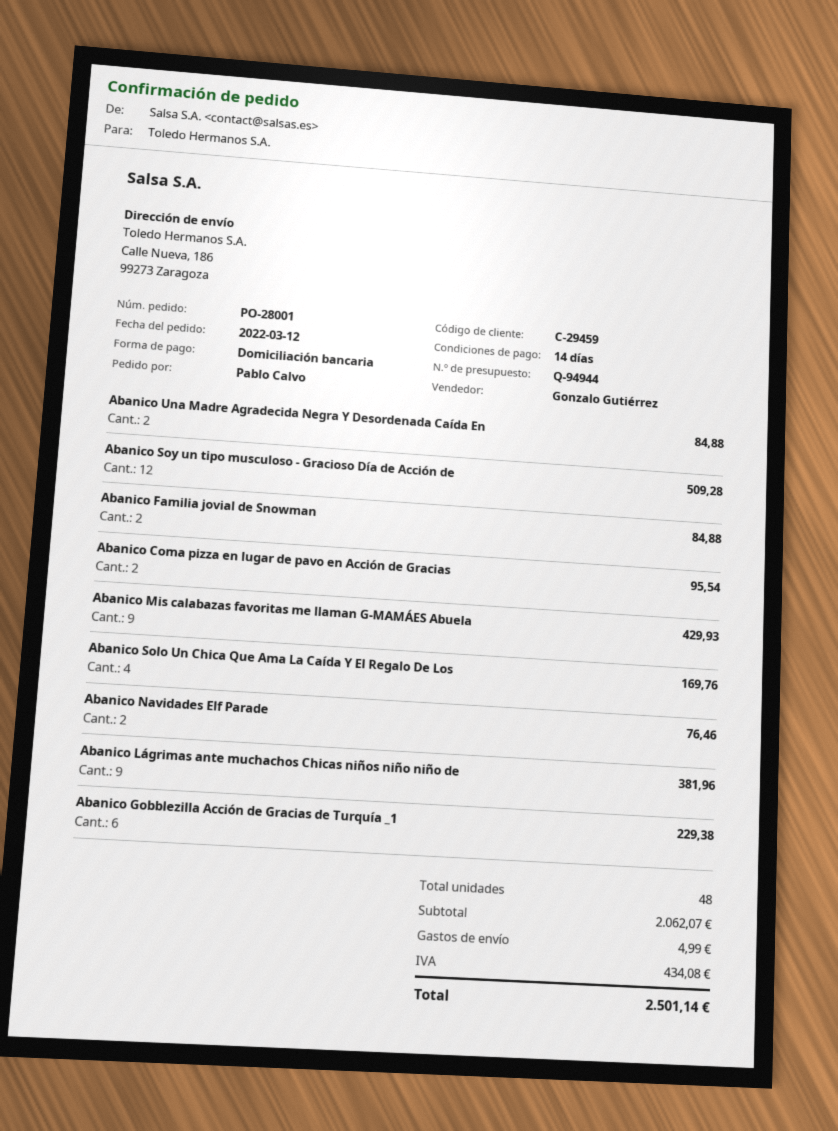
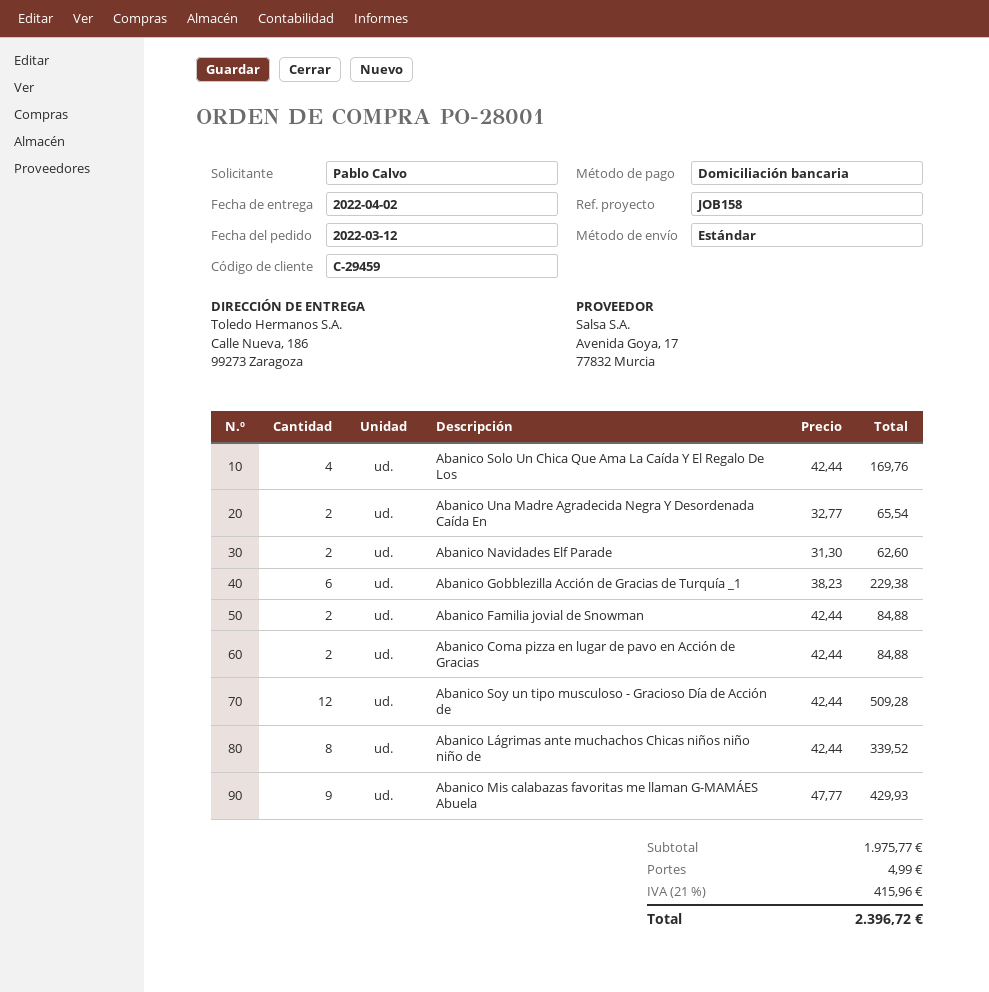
Abanico Una Madre Agradecida Negra Y Desordenada Caída En: 2 for 84.88 -> 2 for 65.54
Abanico Coma pizza en lugar de pavo en Acción de Gracias: 2 for 95.54 -> 2 for 84.88
Abanico Navidades Elf Parade: 2 for 76.46 -> 2 for 62.60
Abanico Lágrimas ante muchachos Chicas niños niño niño de: 9 for 381.96 -> 8 for 339.52
subtotal: 2062.07 -> 1975.77
tax: 434.08 -> 415.96
total: 2501.14 -> 2396.72

